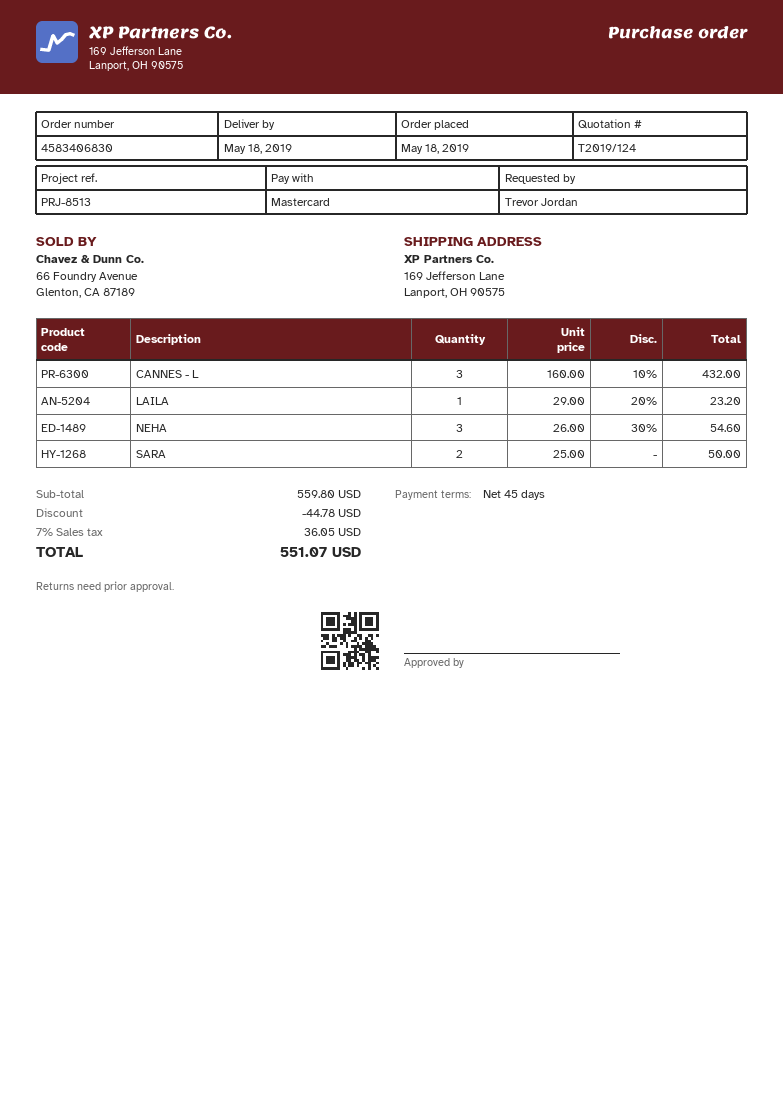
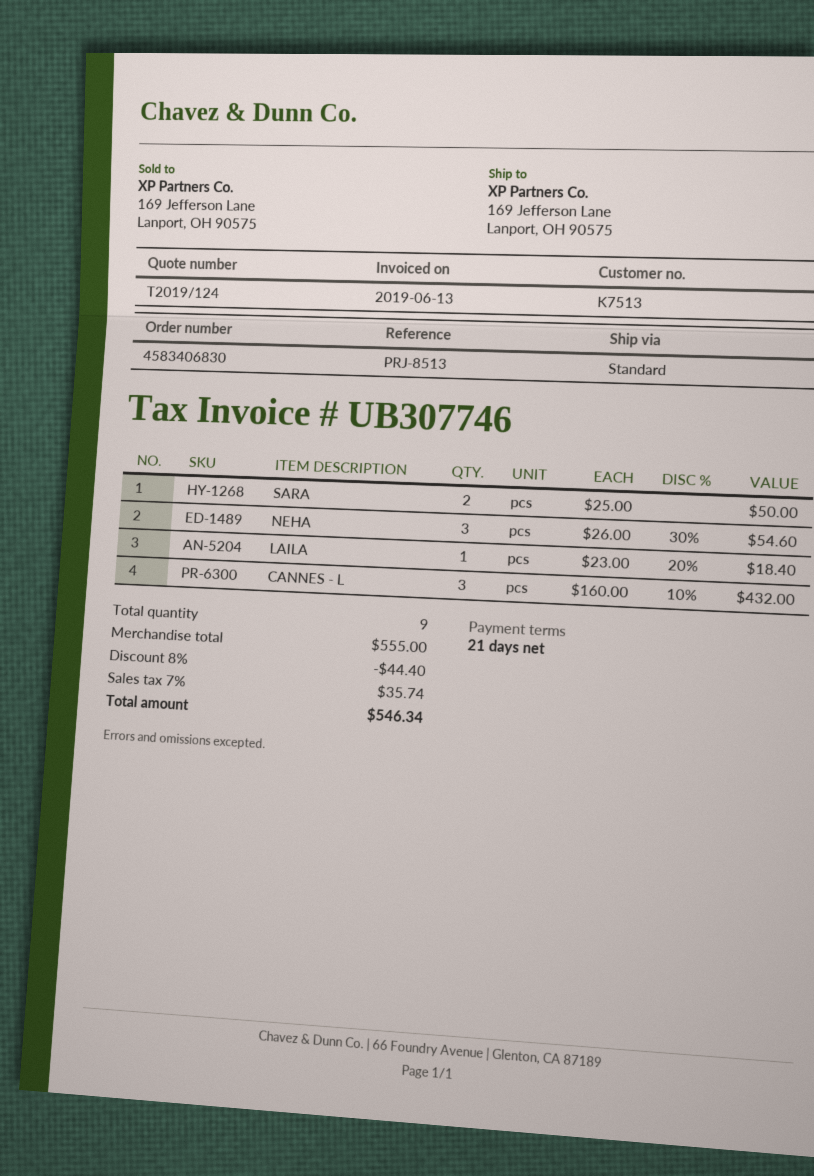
payment terms: 45 days -> 21 days
LAILA: 1 x 29.00 - 20% = 23.20 -> 1 x 23.00 - 20% = 18.40
subtotal: 559.80 -> 555.00
discount: 44.78 -> 44.40
tax: 7% = 36.05 -> 7% = 35.74
total: 551.07 -> 546.34

